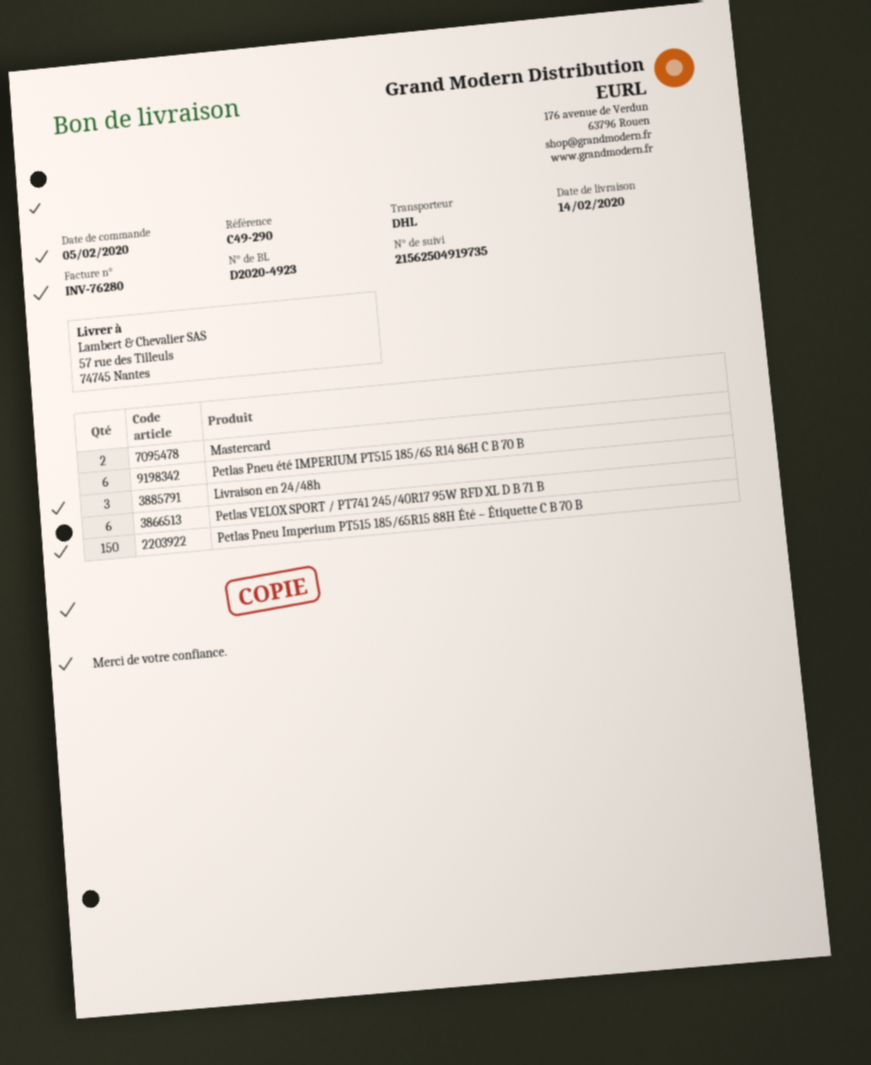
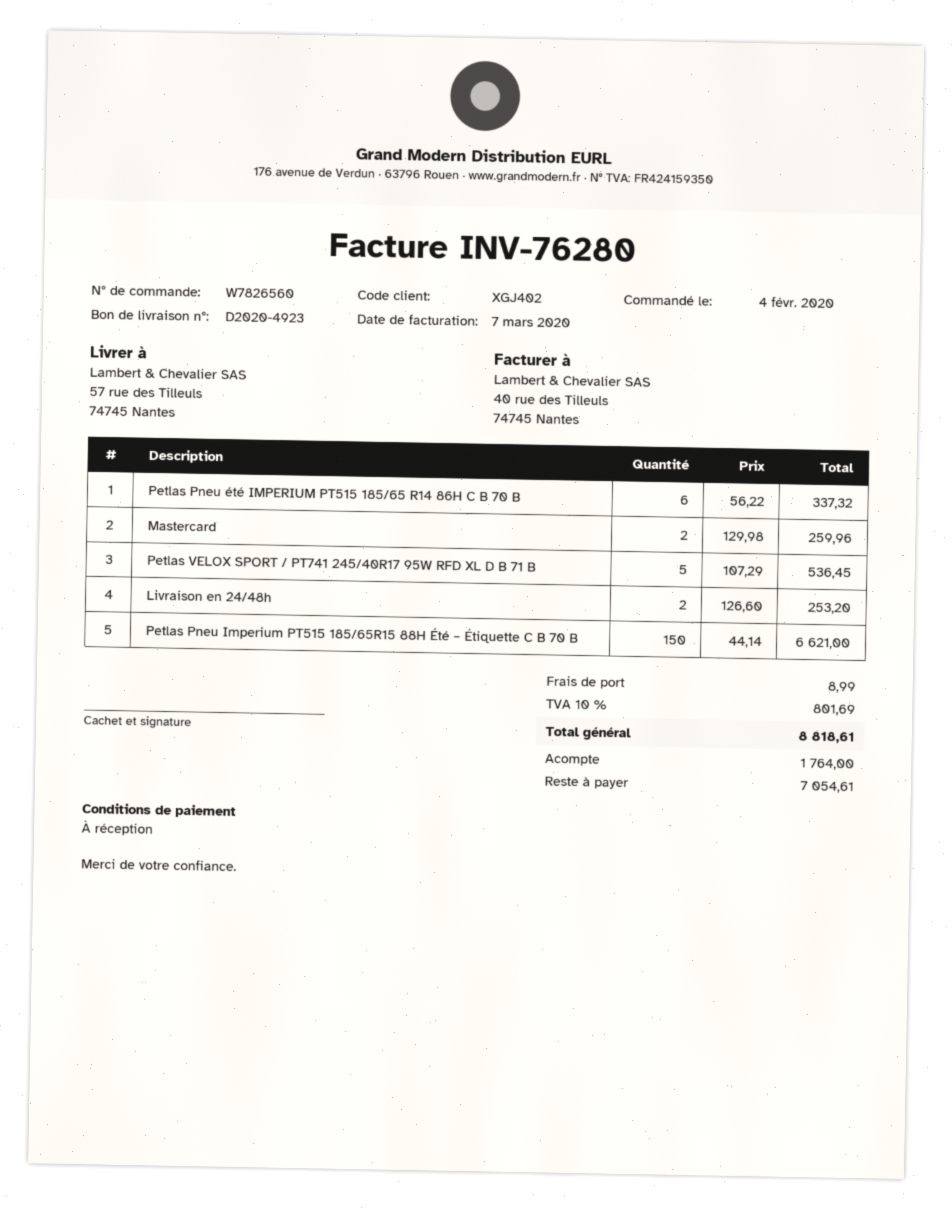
order date: 2020-02-05 -> 2020-02-04
Livraison en 24/48h: 3 -> 2
Petlas VELOX SPORT / PT741 245/40R17 95W RFD XL D B 71 B: 6 -> 5

